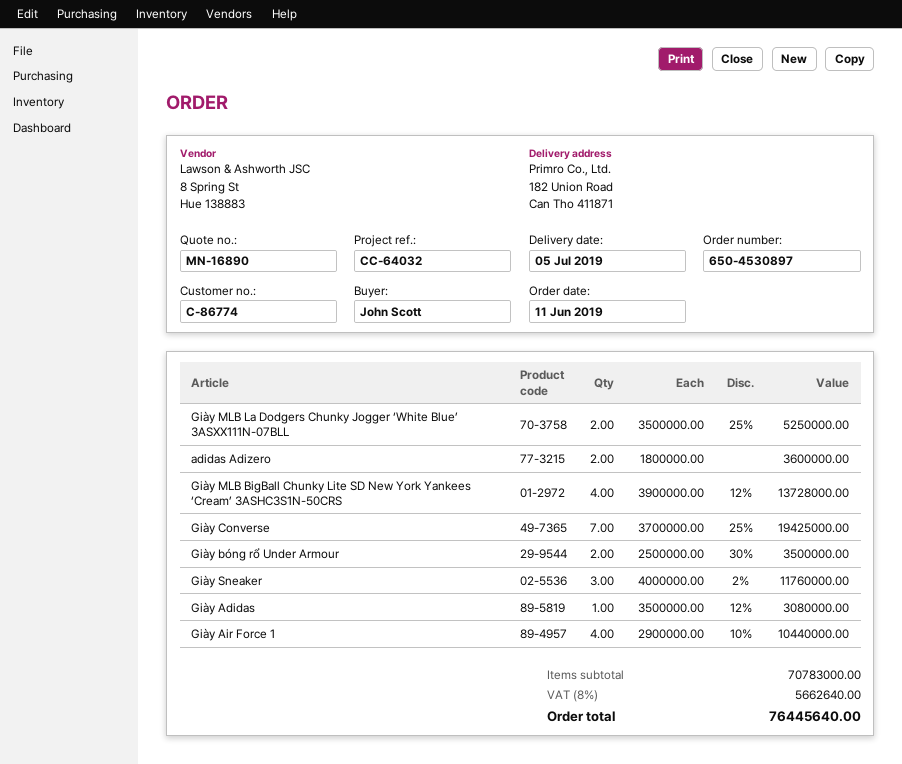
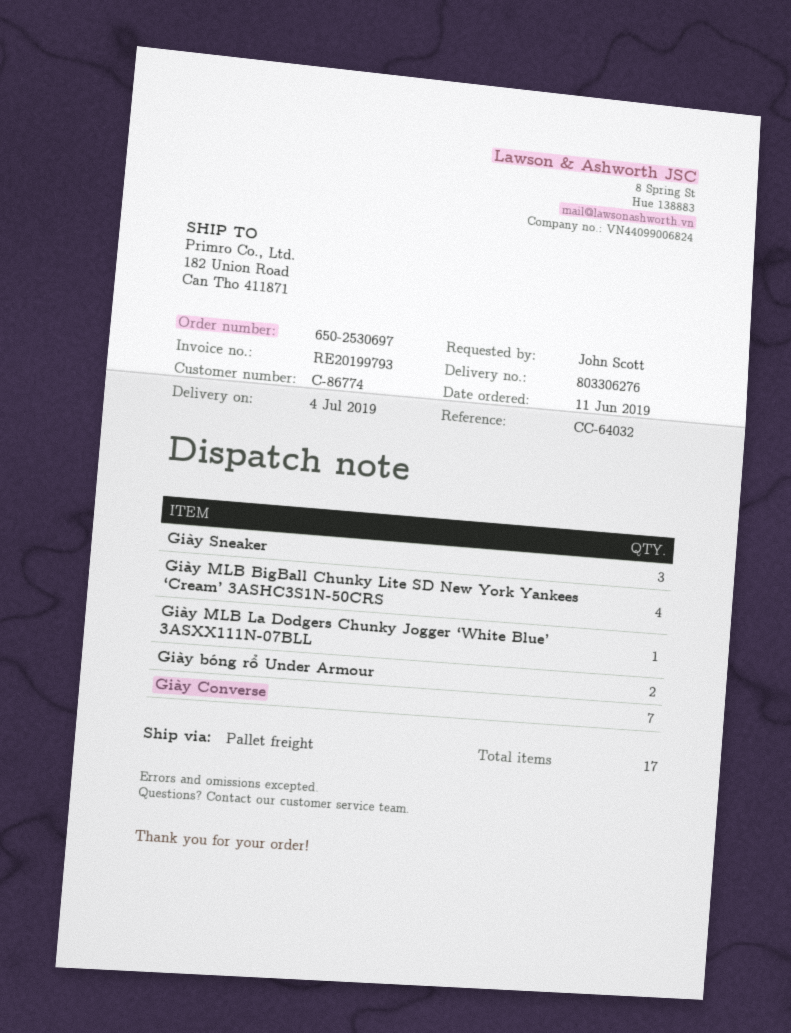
order number: 650-4530897 -> 650-2530697
delivery date: 2019-07-05 -> 2019-07-04
Giày MLB La Dodgers Chunky Jogger ‘White Blue’ 3ASXX111N-07BLL: 2 -> 1
adidas Adizero: 2 -> none
Giày Adidas: 1 -> none
Giày Air Force 1: 4 -> none

